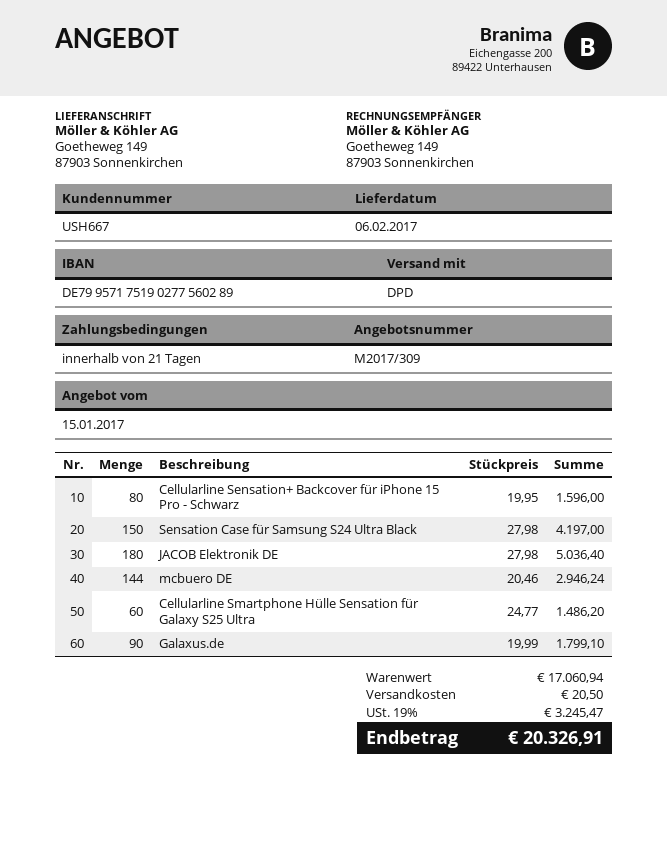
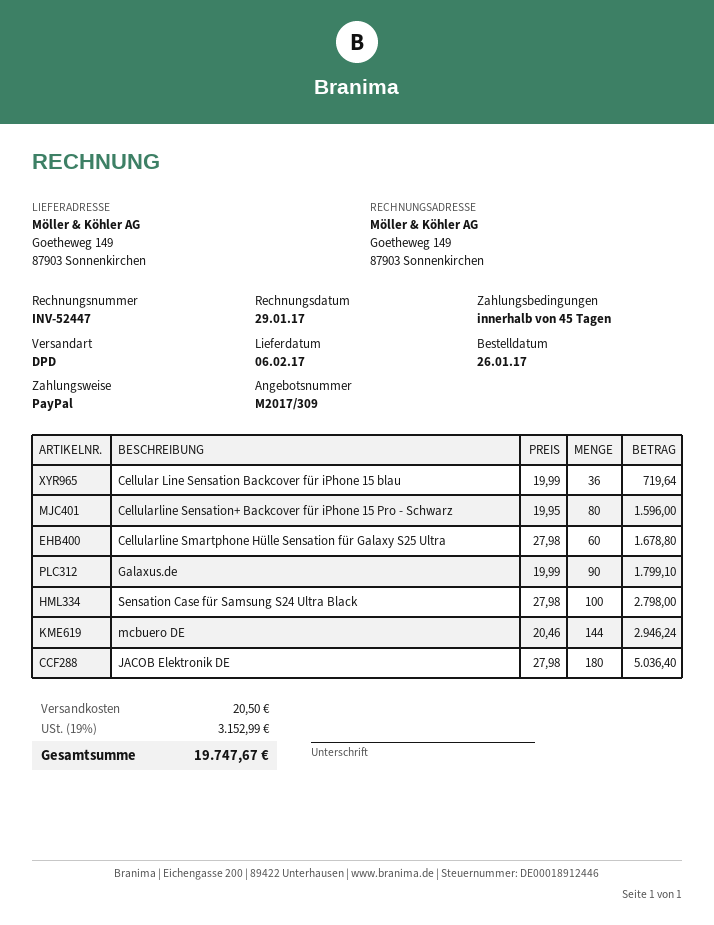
payment terms: 21 days -> 45 days
Sensation Case für Samsung S24 Ultra Black: 150 x 27.98 = 4197.00 -> 100 x 27.98 = 2798.00
Cellularline Smartphone Hülle Sensation für Galaxy S25 Ultra: 60 x 24.77 = 1486.20 -> 60 x 27.98 = 1678.80
Cellular Line Sensation Backcover für iPhone 15 blau: none -> 36 x 19.99 = 719.64
tax: 19% = 3245.47 -> 19% = 3152.99
total: 20326.91 -> 19747.67

